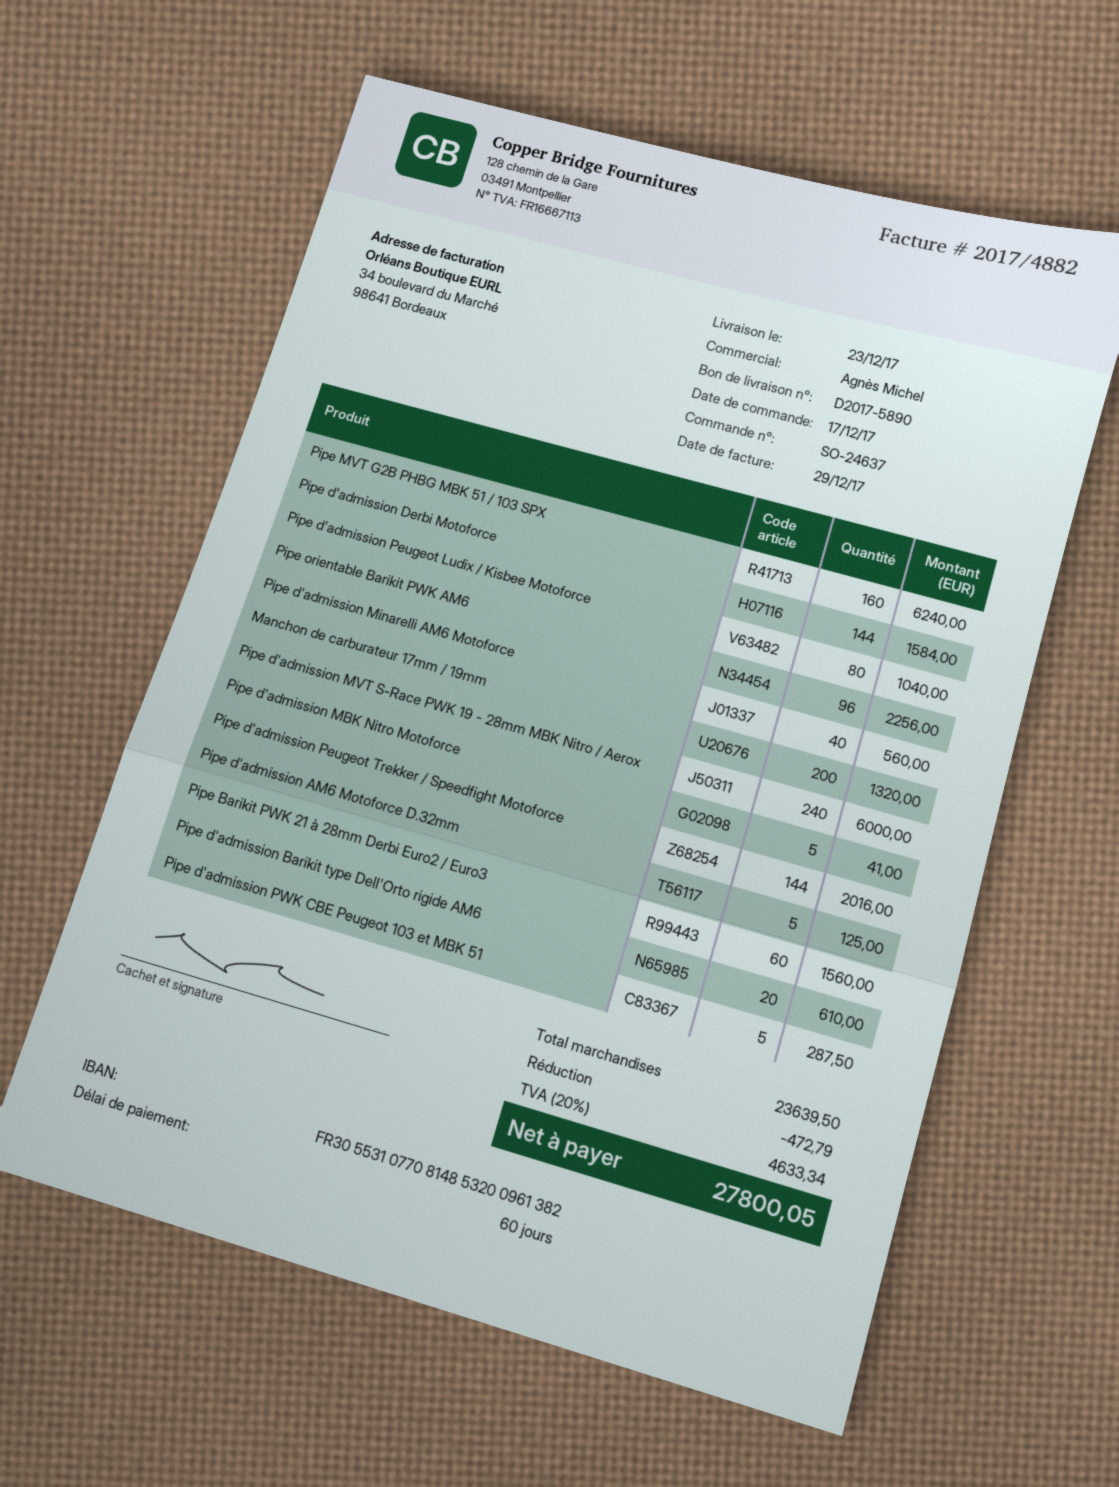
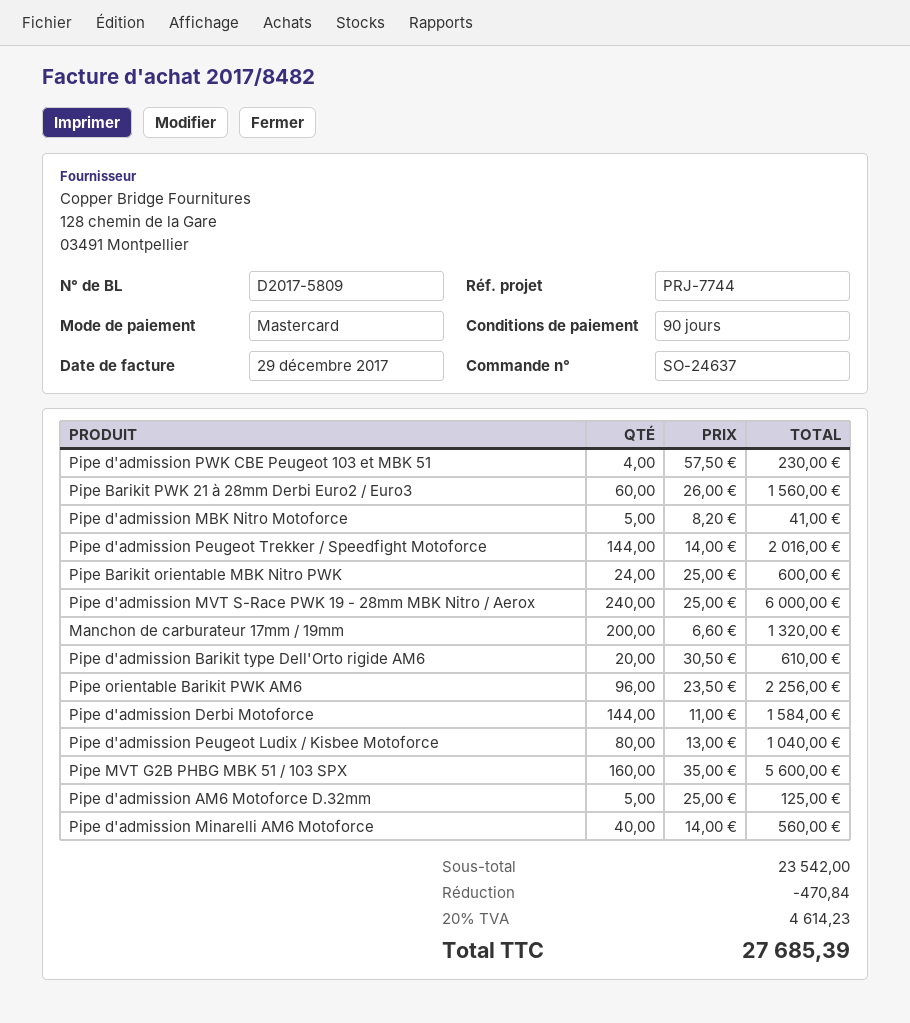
delivery note number: D2017-5890 -> D2017-5809
invoice number: 2017/4882 -> 2017/8482
payment terms: 60 days -> 90 days
Pipe MVT G2B PHBG MBK 51 / 103 SPX: 160 for 6240.00 -> 160 for 5600.00
Pipe d'admission PWK CBE Peugeot 103 et MBK 51: 5 for 287.50 -> 4 for 230.00
Pipe Barikit orientable MBK Nitro PWK: none -> 24 for 600.00
subtotal: 23639.50 -> 23542.00
discount: 472.79 -> 470.84
tax: 20% = 4633.34 -> 20% = 4614.23
total: 27800.05 -> 27685.39

